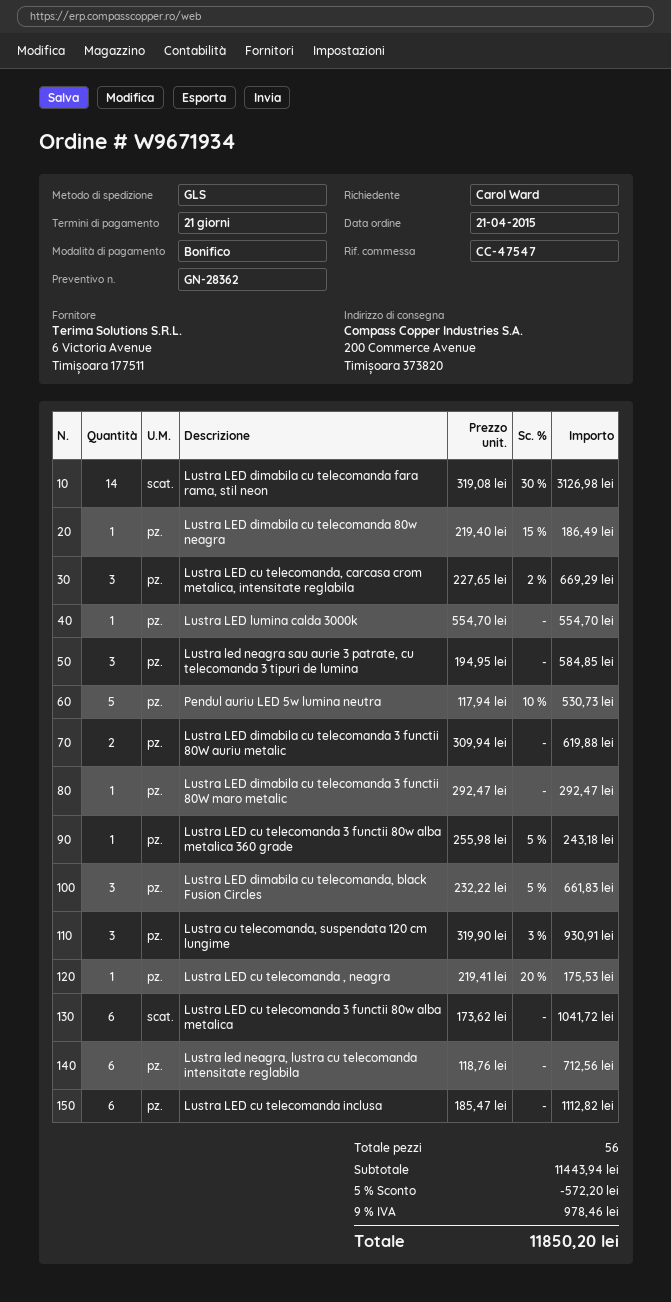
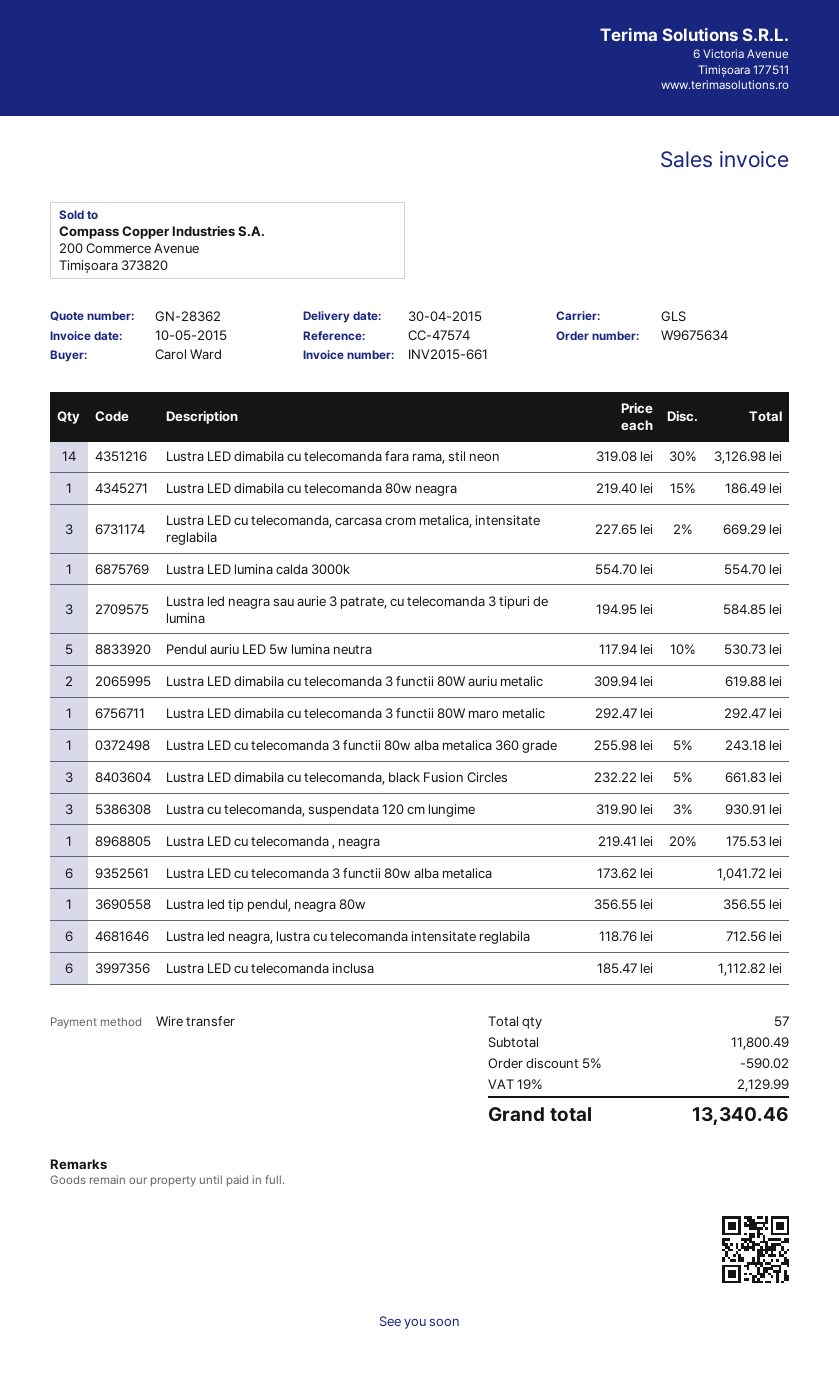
order number: W9671934 -> W9675634
reference: CC-47547 -> CC-47574
Lustra led tip pendul, neagra 80w: none -> 1 x 356.55 = 356.55
total quantity: 56 -> 57
subtotal: 11443.94 -> 11800.49
discount: 5% = 572.20 -> 5% = 590.02
tax: 9% = 978.46 -> 19% = 2129.99
total: 11850.20 -> 13340.46

